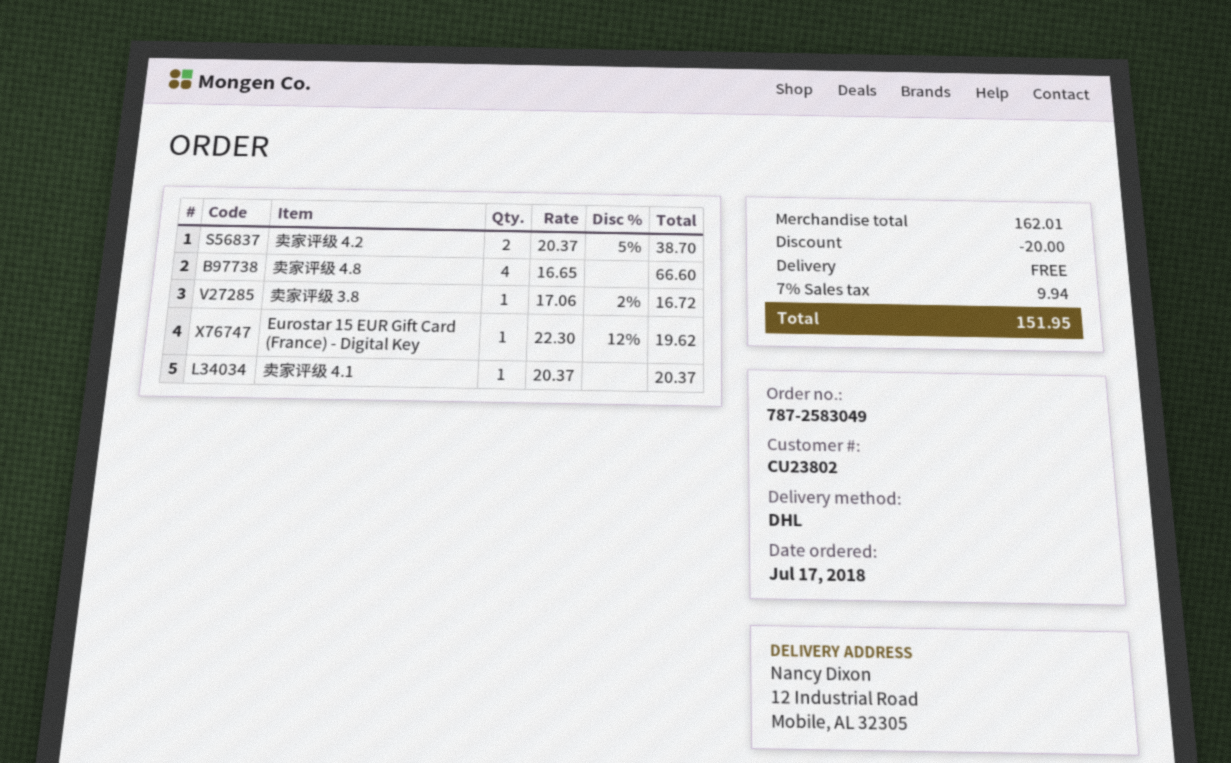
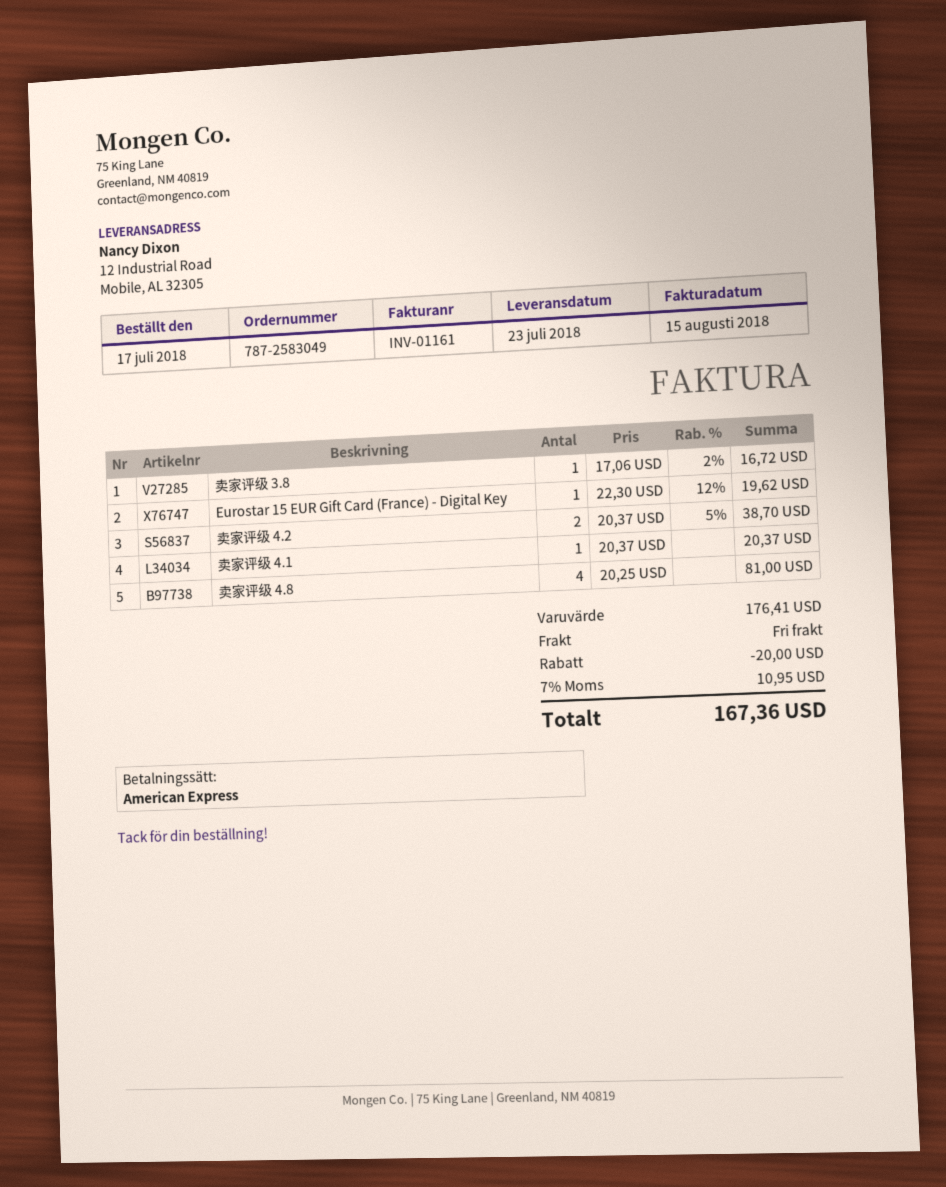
卖家评级 4.8: 4 x 16.65 = 66.60 -> 4 x 20.25 = 81.00
subtotal: 162.01 -> 176.41
tax: 7% = 9.94 -> 7% = 10.95
total: 151.95 -> 167.36

